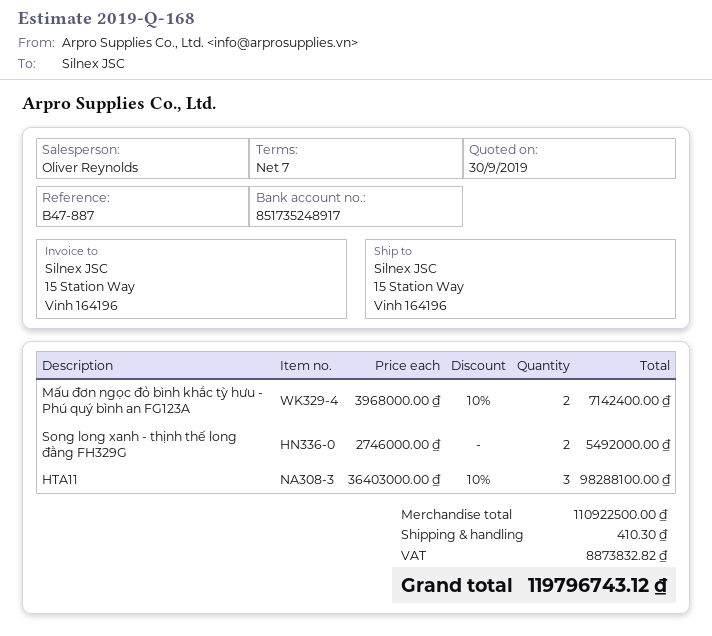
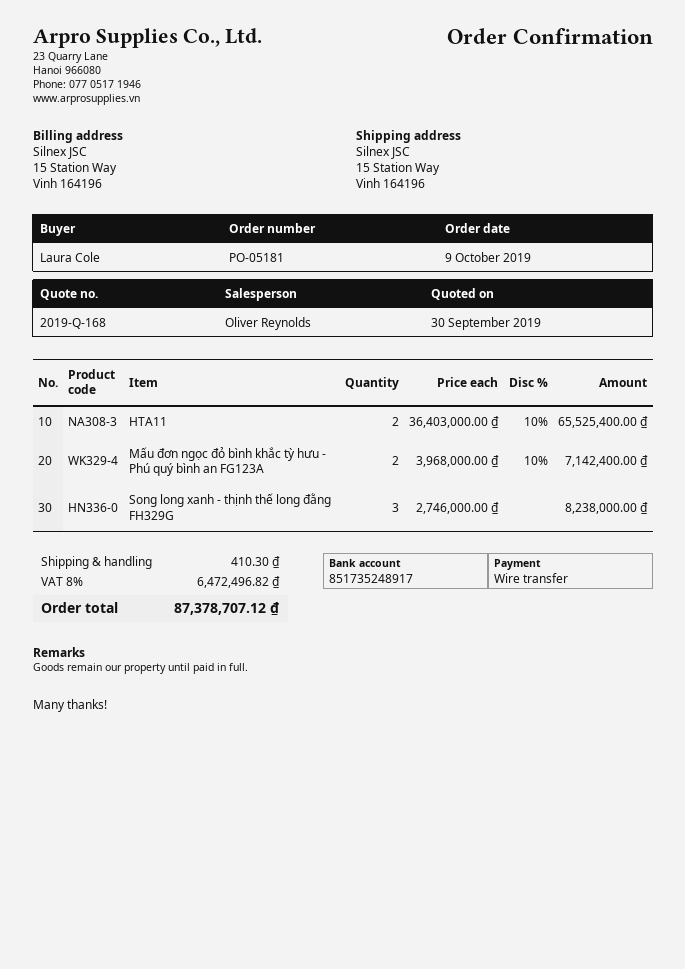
Song long xanh - thịnh thế long đằng FH329G: 2 x 2746000.00 = 5492000.00 -> 3 x 2746000.00 = 8238000.00
HTA11: 3 x 36403000.00 - 10% = 98288100.00 -> 2 x 36403000.00 - 10% = 65525400.00
tax: 8873832.82 -> 6472496.82
total: 119796743.12 -> 87378707.12

